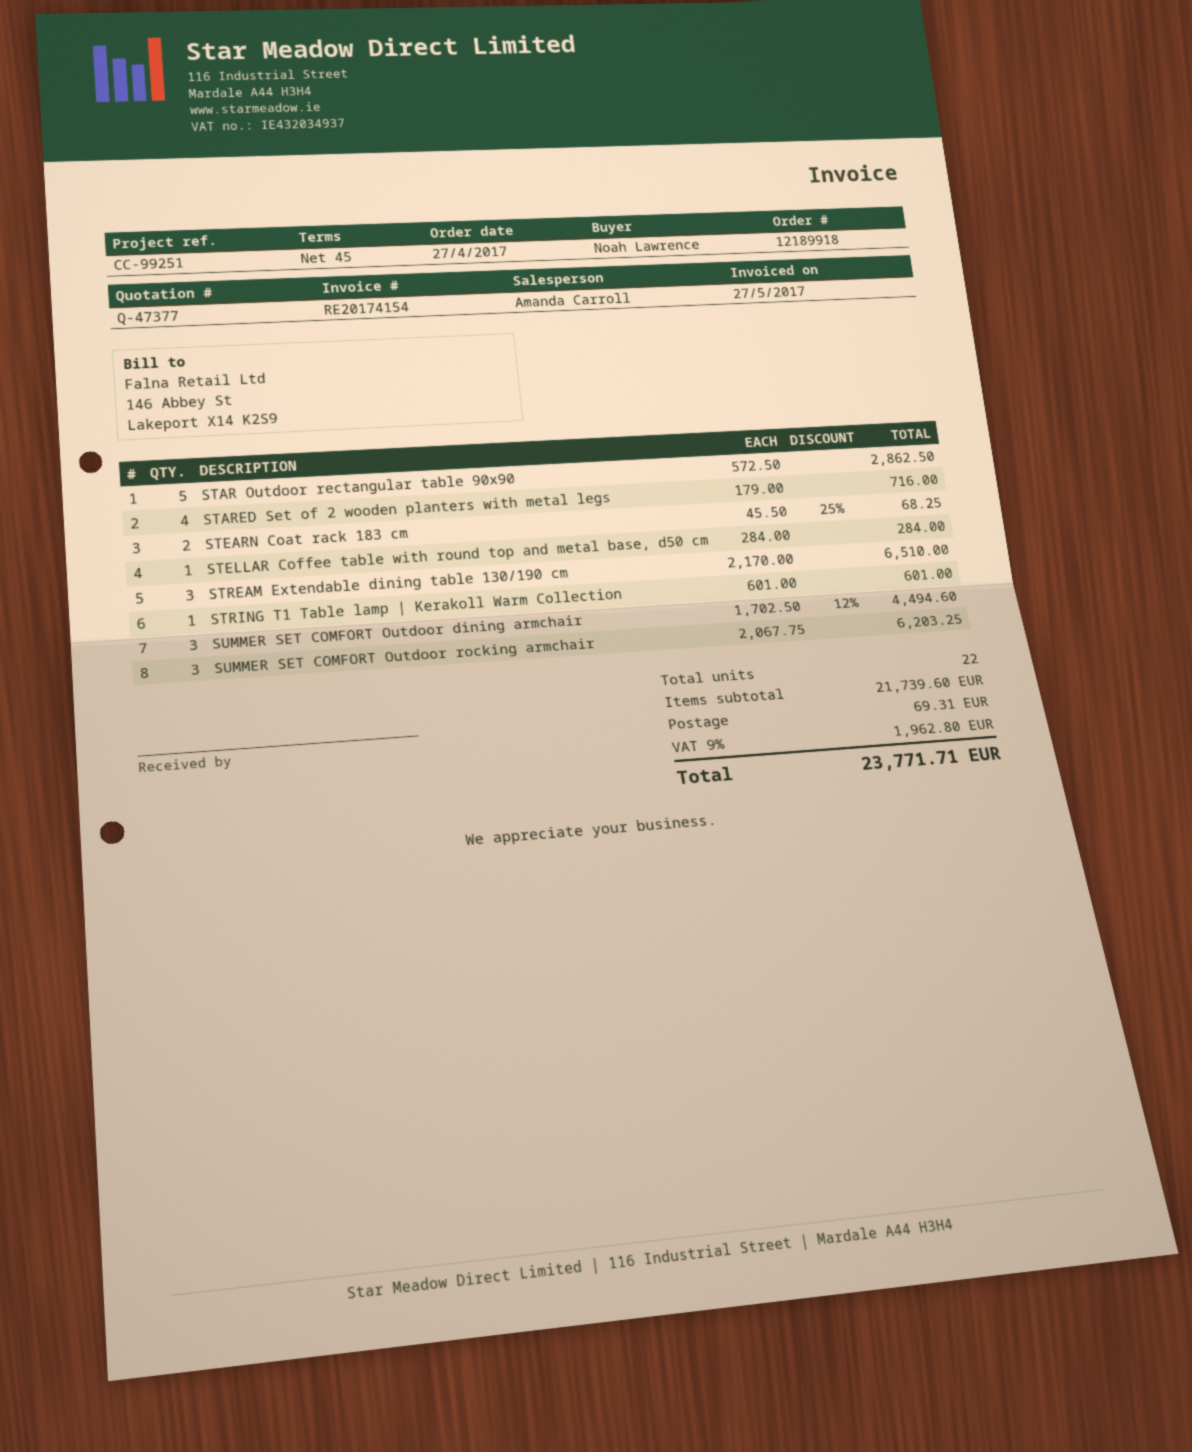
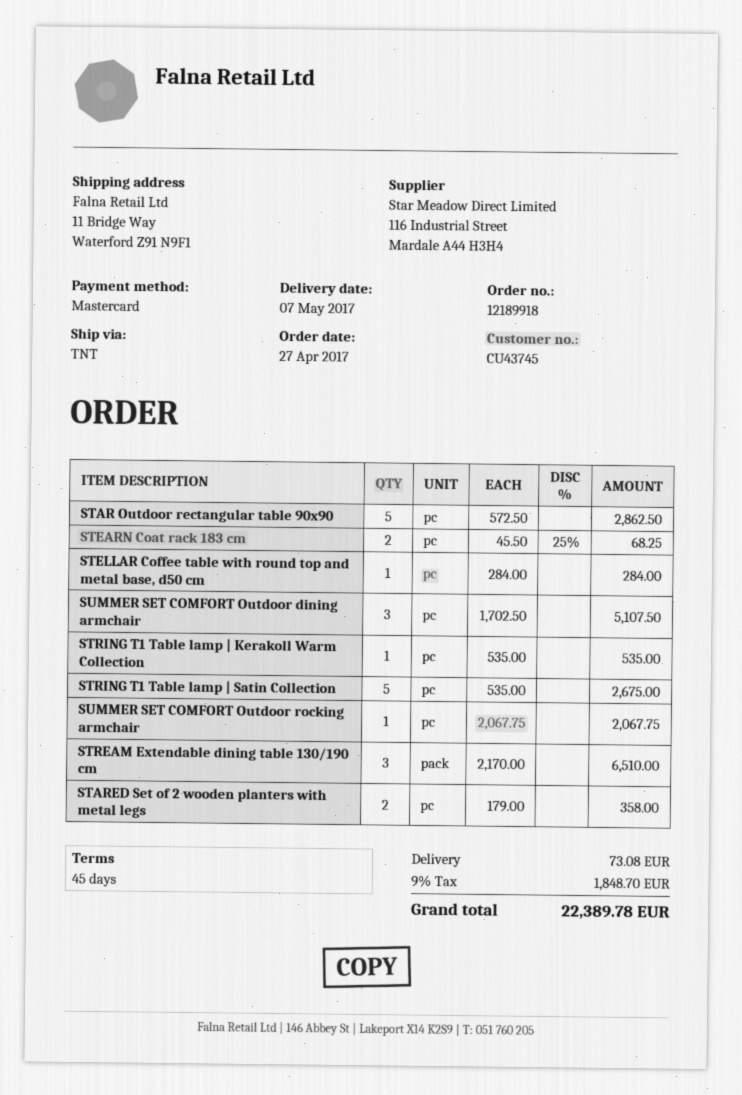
STARED Set of 2 wooden planters with metal legs: 4 x 179.00 = 716.00 -> 2 x 179.00 = 358.00
STRING T1 Table lamp | Kerakoll Warm Collection: 1 x 601.00 = 601.00 -> 1 x 535.00 = 535.00
SUMMER SET COMFORT Outdoor dining armchair: 3 x 1702.50 - 12% = 4494.60 -> 3 x 1702.50 = 5107.50
SUMMER SET COMFORT Outdoor rocking armchair: 3 x 2067.75 = 6203.25 -> 1 x 2067.75 = 2067.75
STRING T1 Table lamp | Satin Collection: none -> 5 x 535.00 = 2675.00
shipping: 69.31 -> 73.08
tax: 9% = 1962.80 -> 9% = 1848.70
total: 23771.71 -> 22389.78

